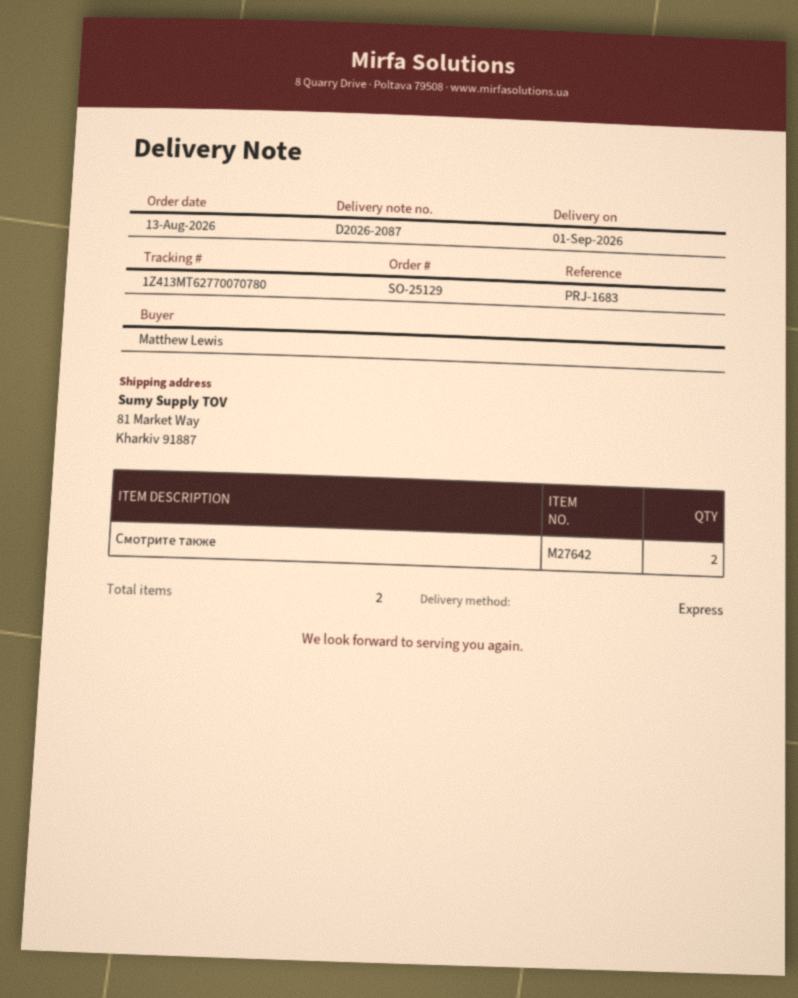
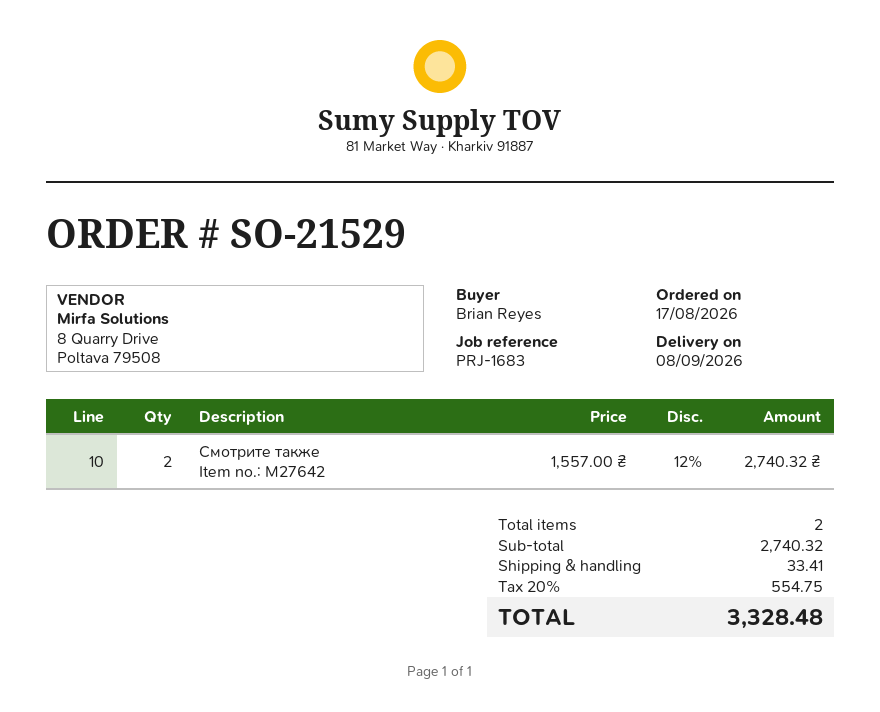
order number: SO-25129 -> SO-21529
order date: 2026-08-13 -> 2026-08-17
delivery date: 2026-09-01 -> 2026-09-08
ordered by: Matthew Lewis -> Brian Reyes

